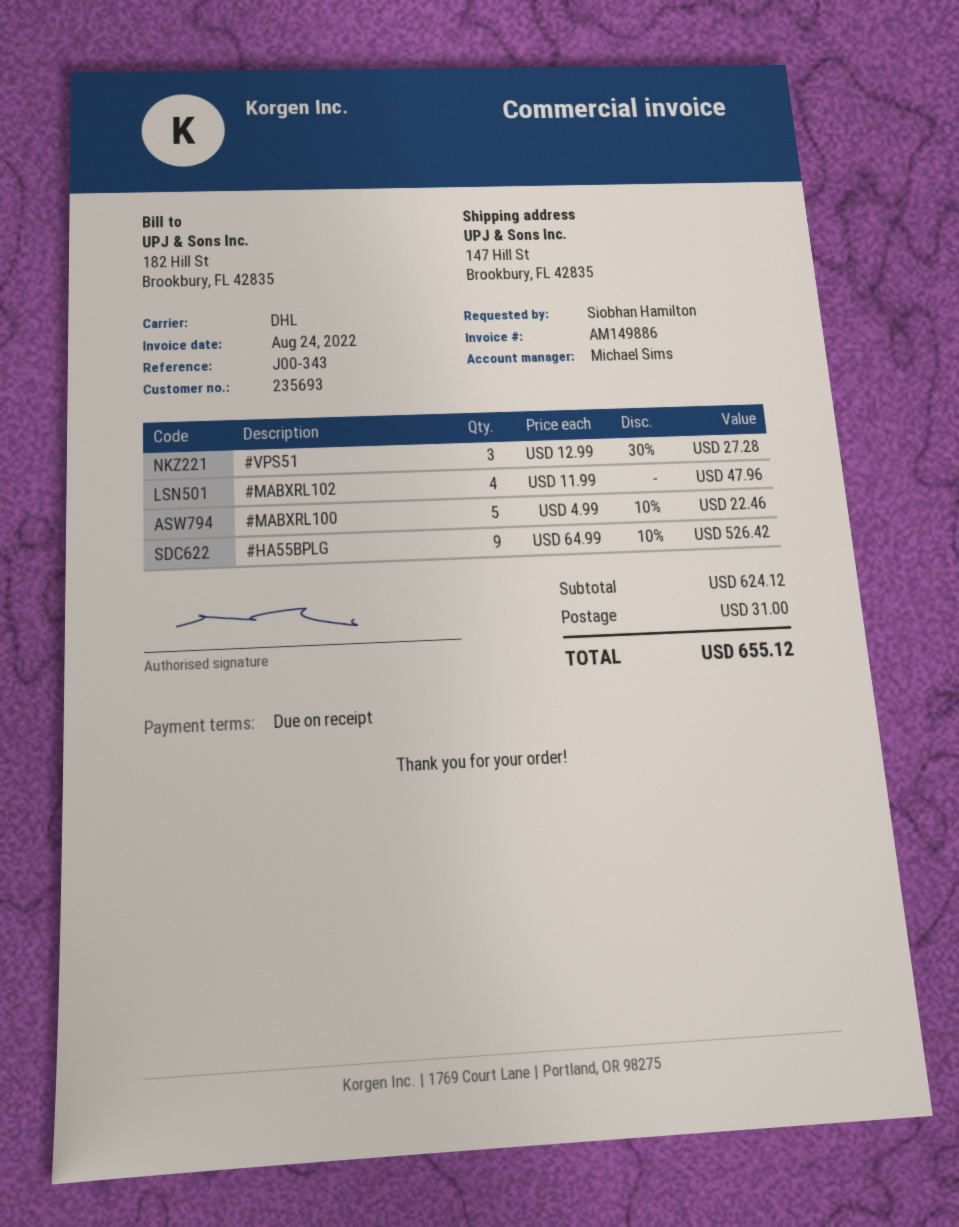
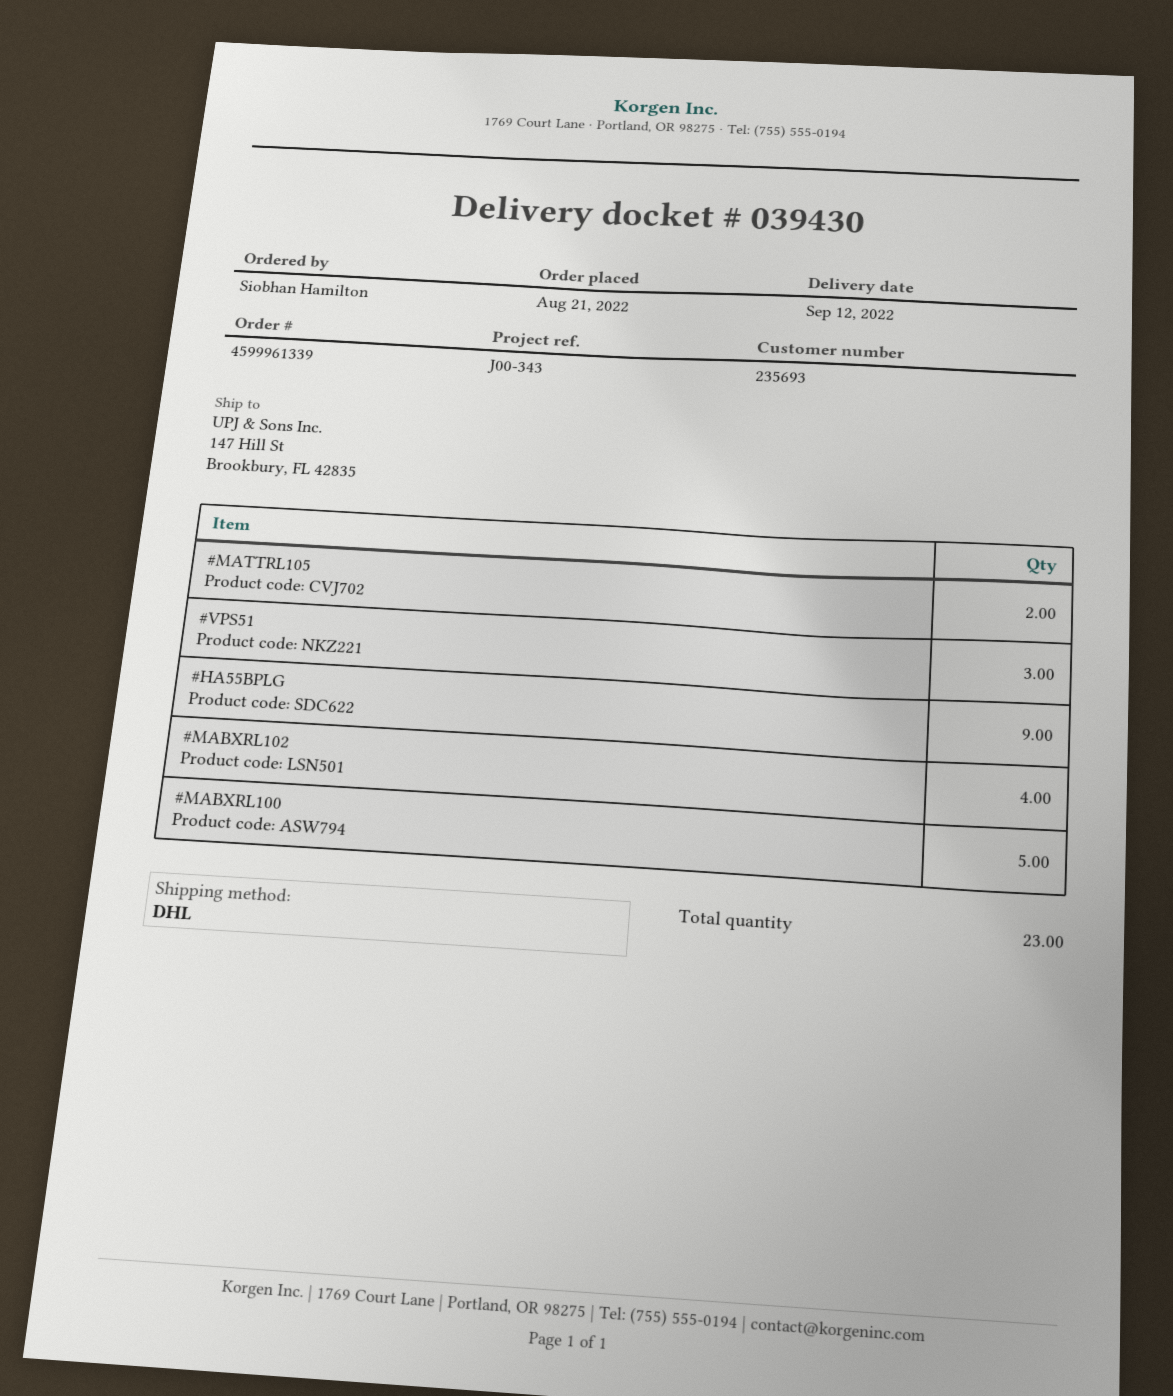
#MATTRL105: none -> 2

